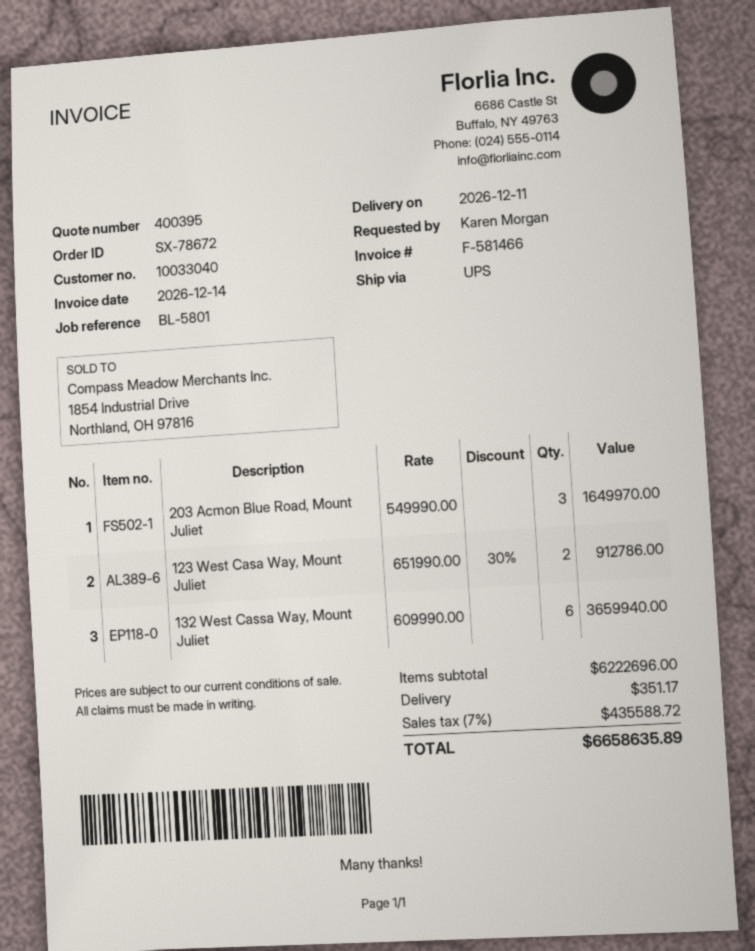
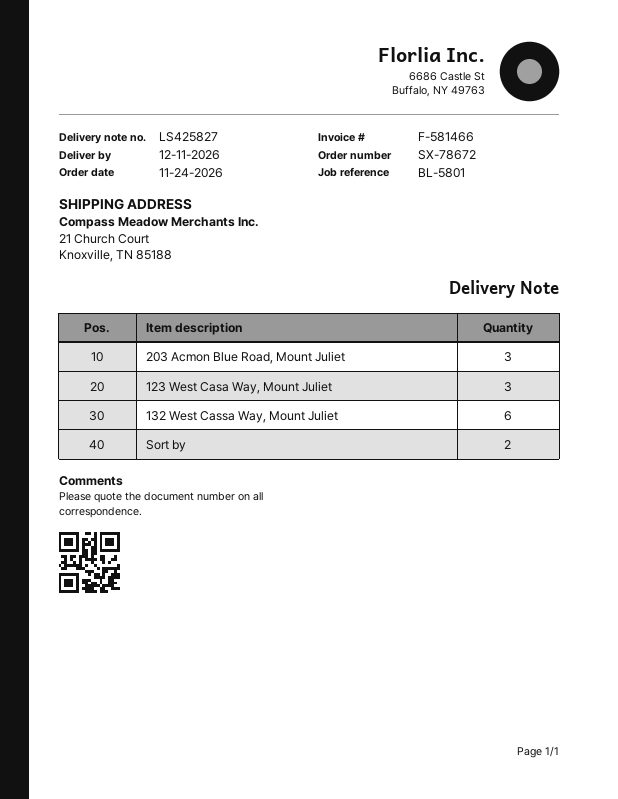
123 West Casa Way, Mount Juliet: 2 -> 3
Sort by: none -> 2

